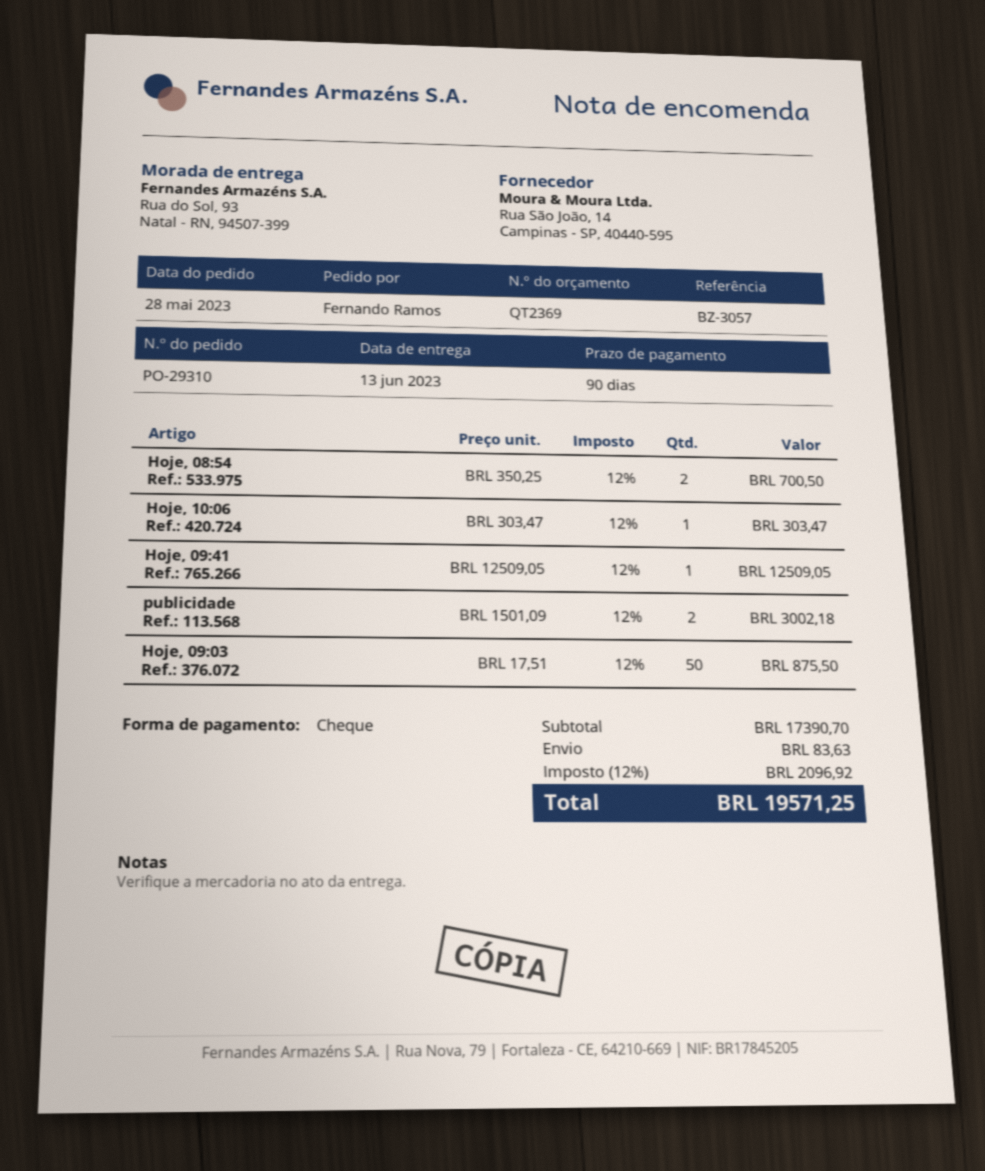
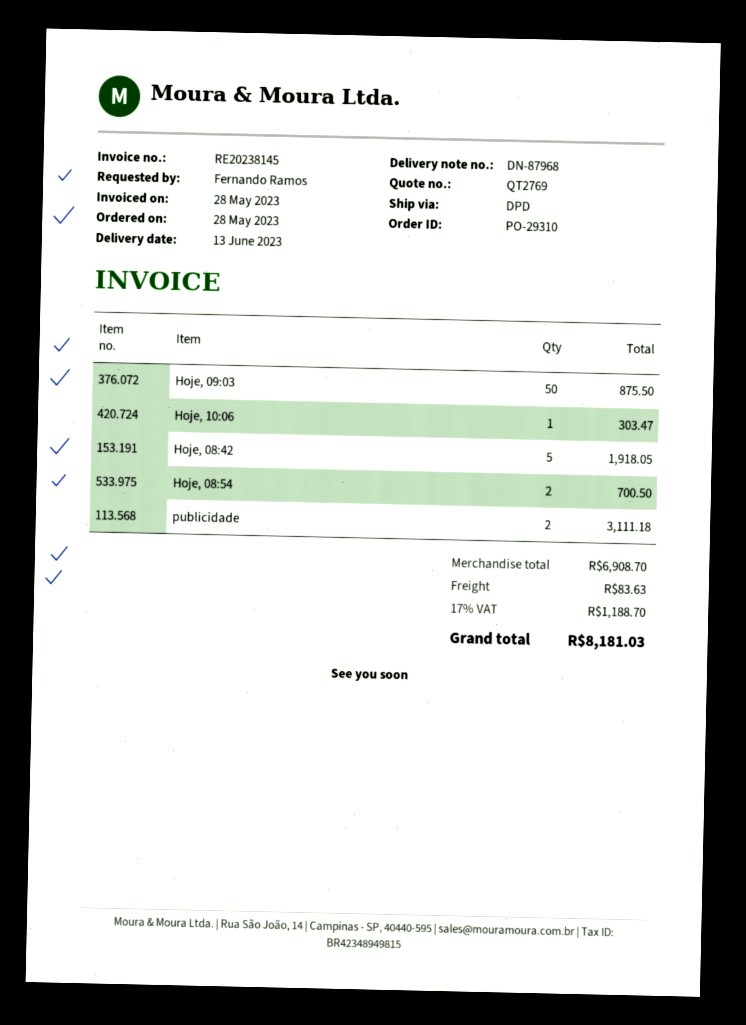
quote number: QT2369 -> QT2769
Hoje, 09:41: 1 for 12509.05 -> none
publicidade: 2 for 3002.18 -> 2 for 3111.18
Hoje, 08:42: none -> 5 for 1918.05
subtotal: 17390.70 -> 6908.70
tax: 12% = 2096.92 -> 17% = 1188.70
total: 19571.25 -> 8181.03

